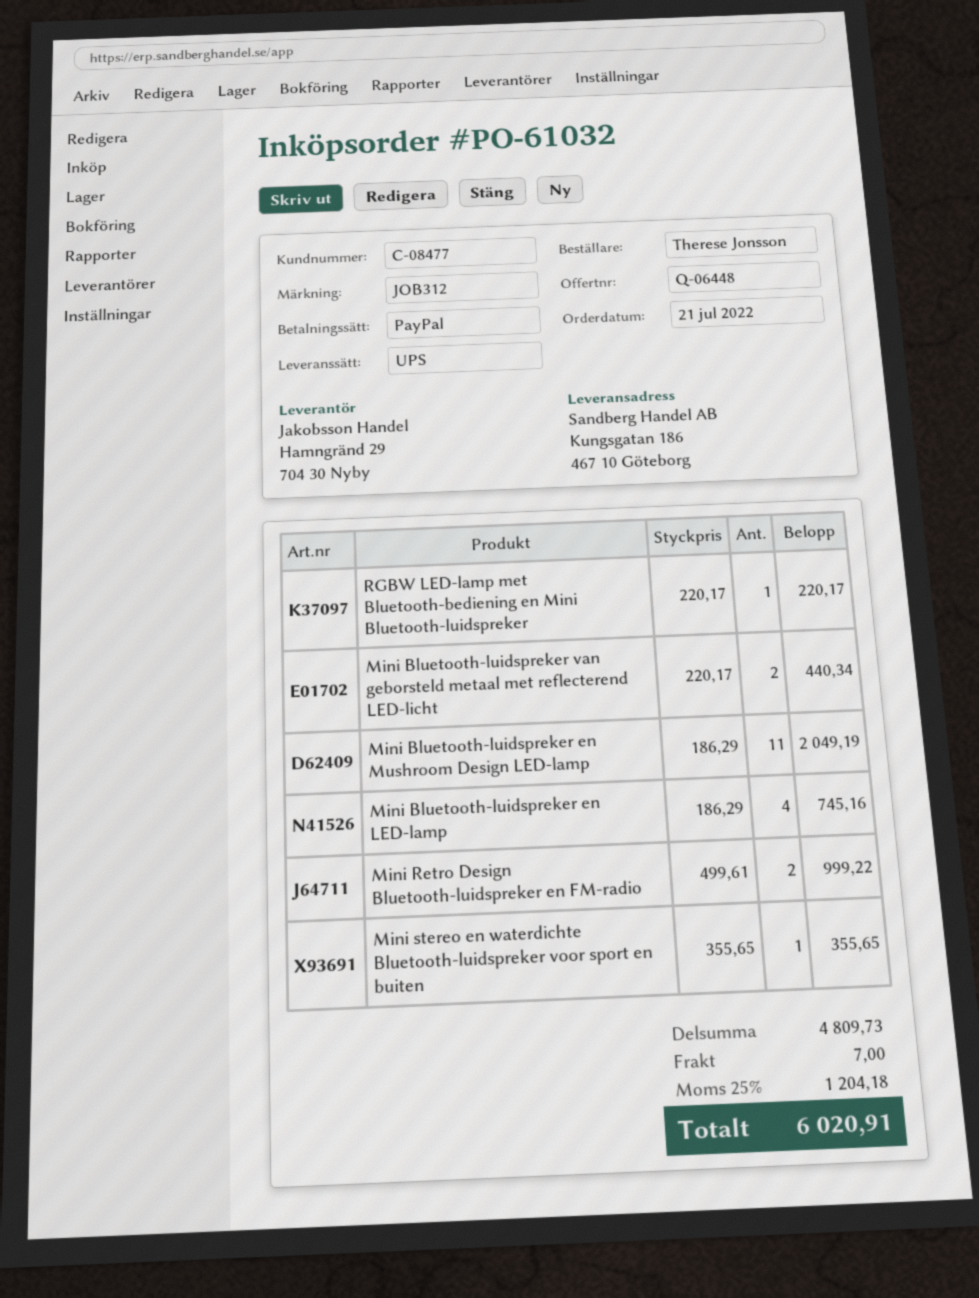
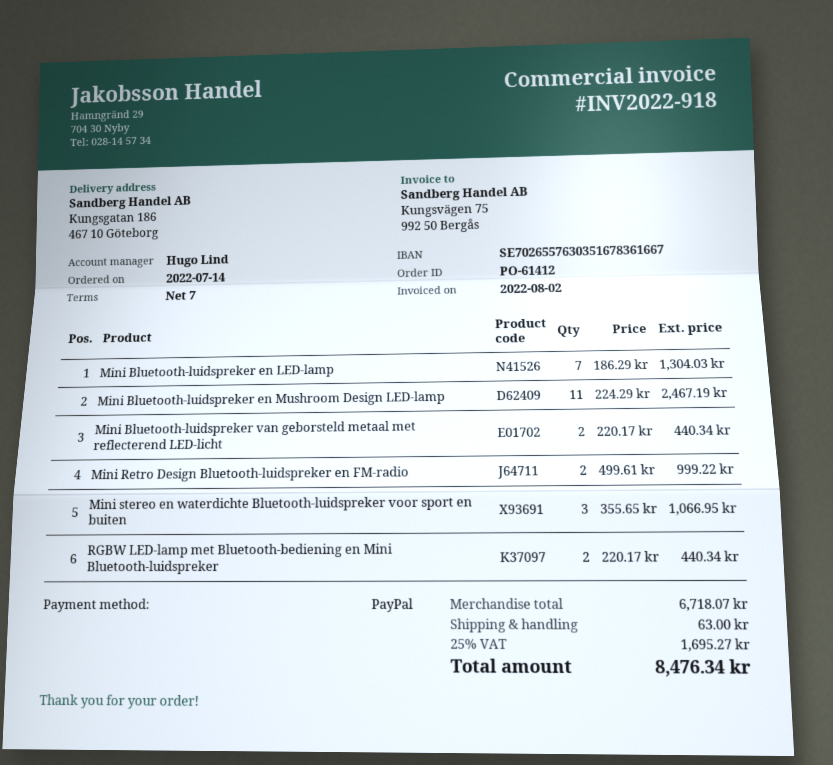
order number: PO-61032 -> PO-61412
order date: 2022-07-21 -> 2022-07-14
RGBW LED-lamp met Bluetooth-bediening en Mini Bluetooth-luidspreker: 1 x 220.17 = 220.17 -> 2 x 220.17 = 440.34
Mini Bluetooth-luidspreker en Mushroom Design LED-lamp: 11 x 186.29 = 2049.19 -> 11 x 224.29 = 2467.19
Mini Bluetooth-luidspreker en LED-lamp: 4 x 186.29 = 745.16 -> 7 x 186.29 = 1304.03
Mini stereo en waterdichte Bluetooth-luidspreker voor sport en buiten: 1 x 355.65 = 355.65 -> 3 x 355.65 = 1066.95
subtotal: 4809.73 -> 6718.07
shipping: 7.00 -> 63.00
tax: 25% = 1204.18 -> 25% = 1695.27
total: 6020.91 -> 8476.34

